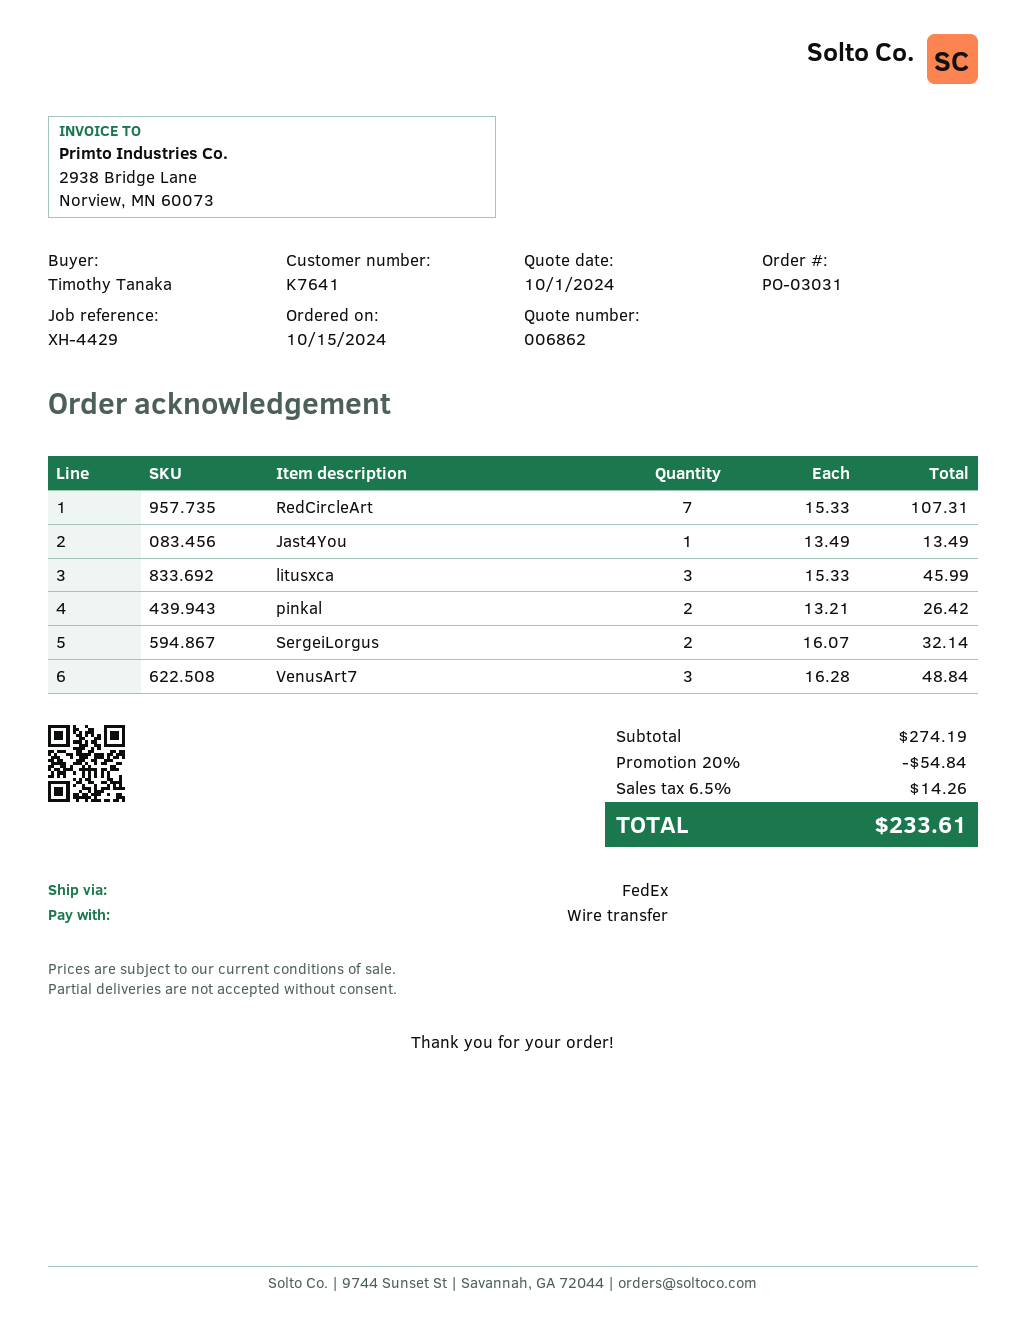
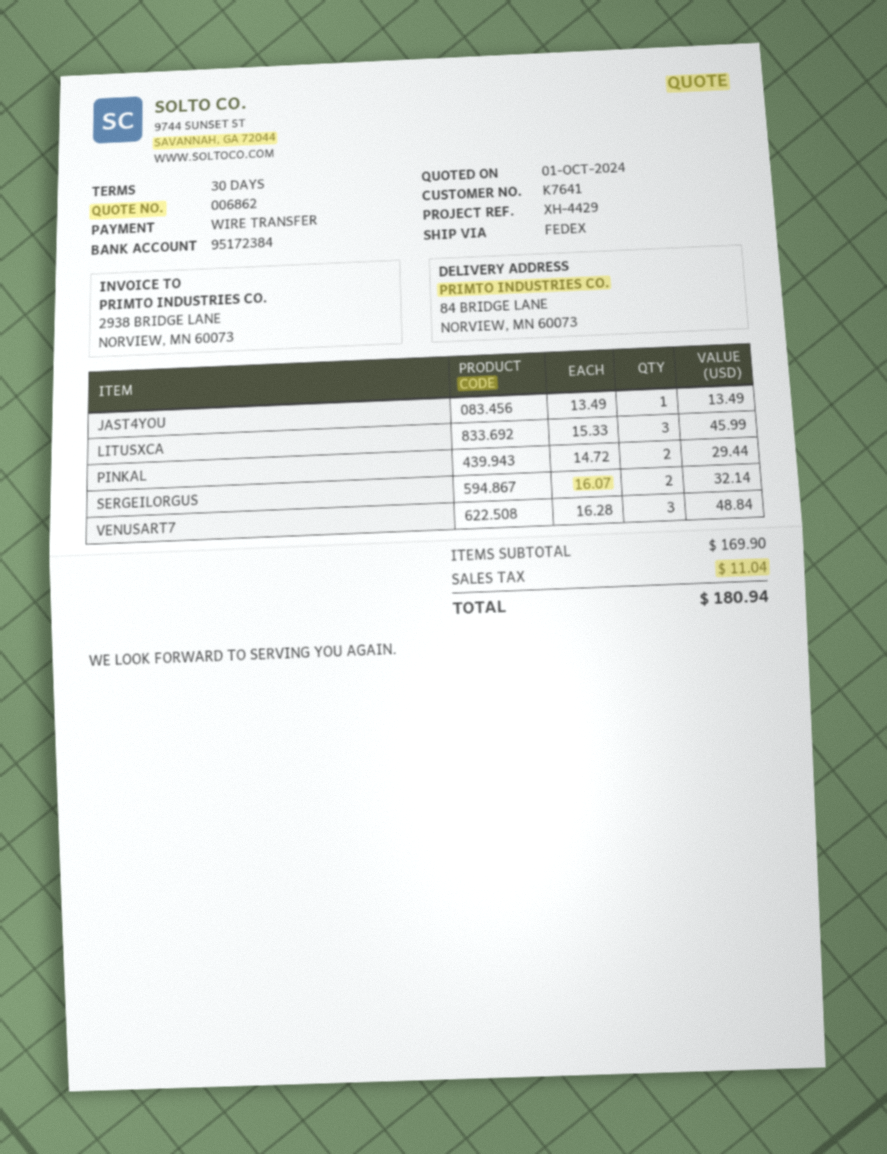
RedCircleArt: 7 x 15.33 = 107.31 -> none
pinkal: 2 x 13.21 = 26.42 -> 2 x 14.72 = 29.44
subtotal: 274.19 -> 169.90
discount: 20% = 54.84 -> none
tax: 14.26 -> 11.04
total: 233.61 -> 180.94

